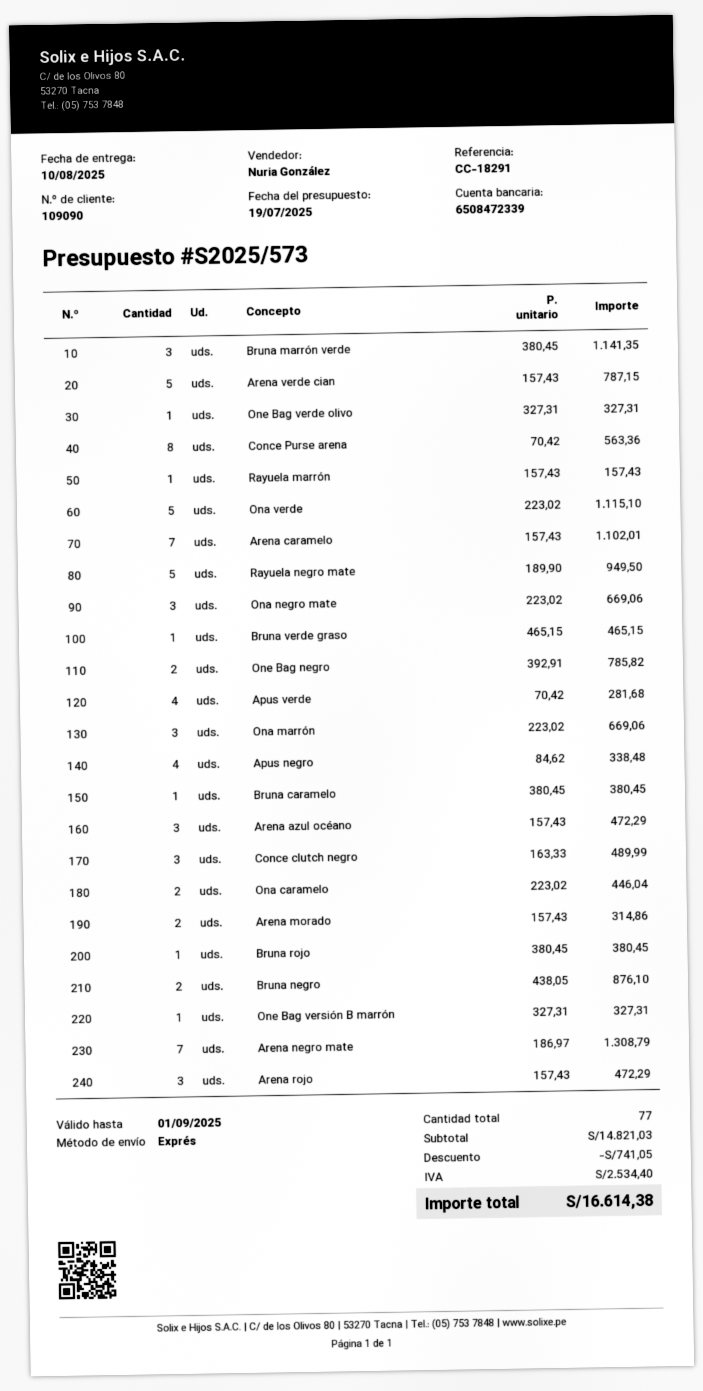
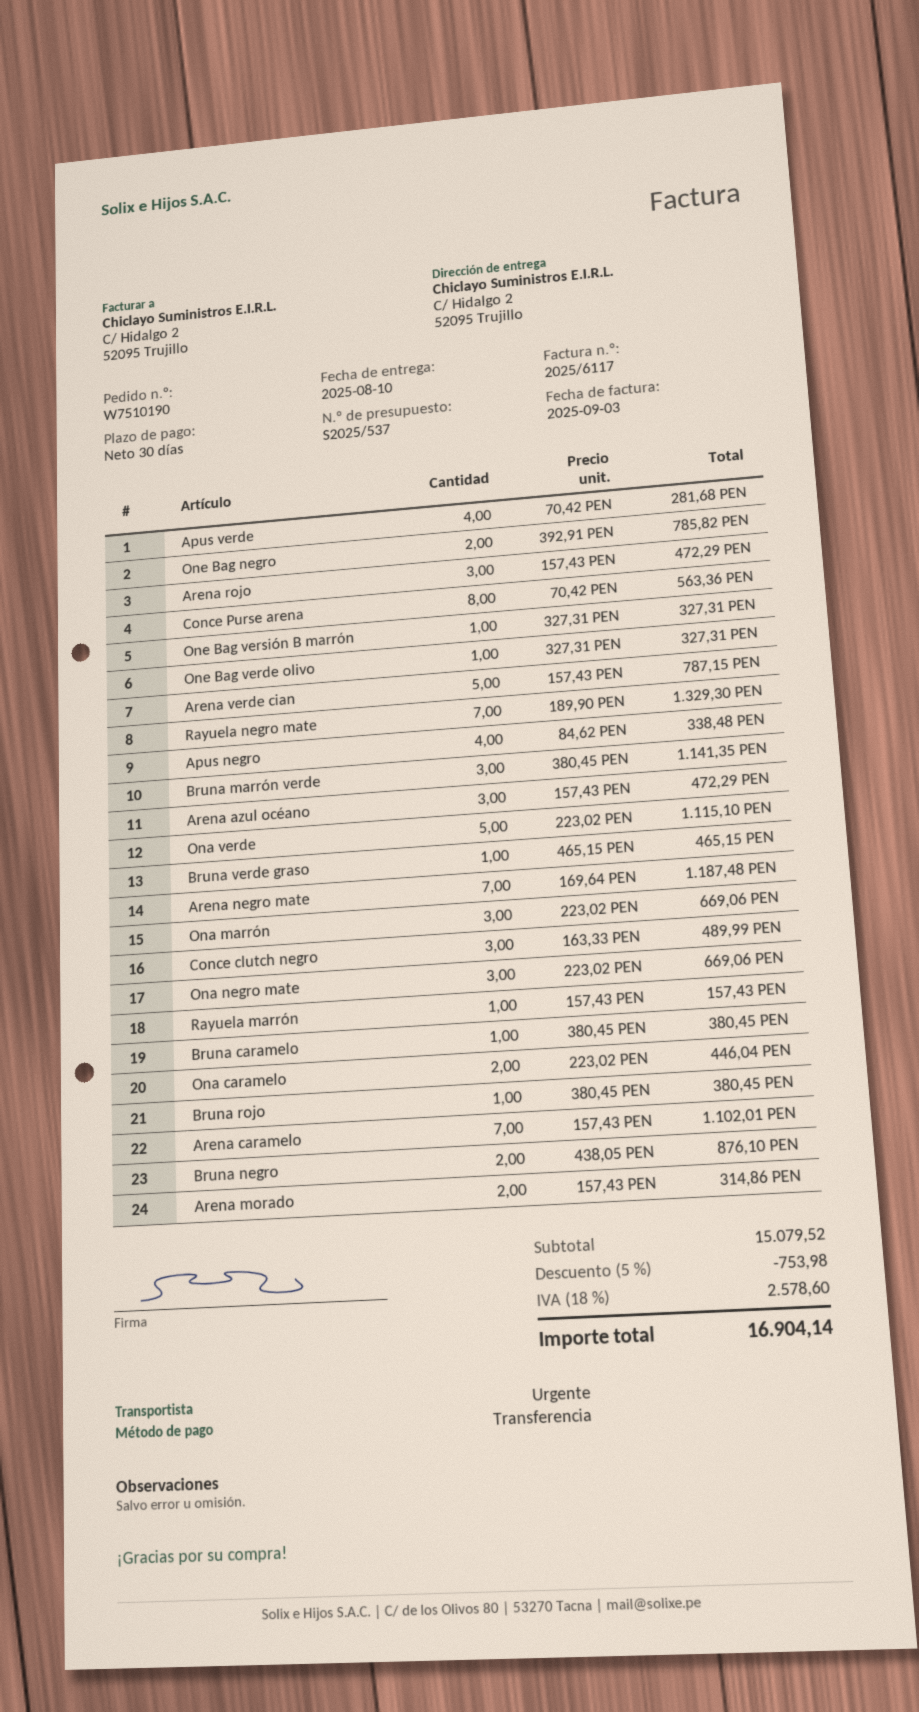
quote number: S2025/573 -> S2025/537
Rayuela negro mate: 5 x 189.90 = 949.50 -> 7 x 189.90 = 1329.30
Arena negro mate: 7 x 186.97 = 1308.79 -> 7 x 169.64 = 1187.48
subtotal: 14821.03 -> 15079.52
discount: 741.05 -> 753.98
tax: 2534.40 -> 2578.60
total: 16614.38 -> 16904.14

